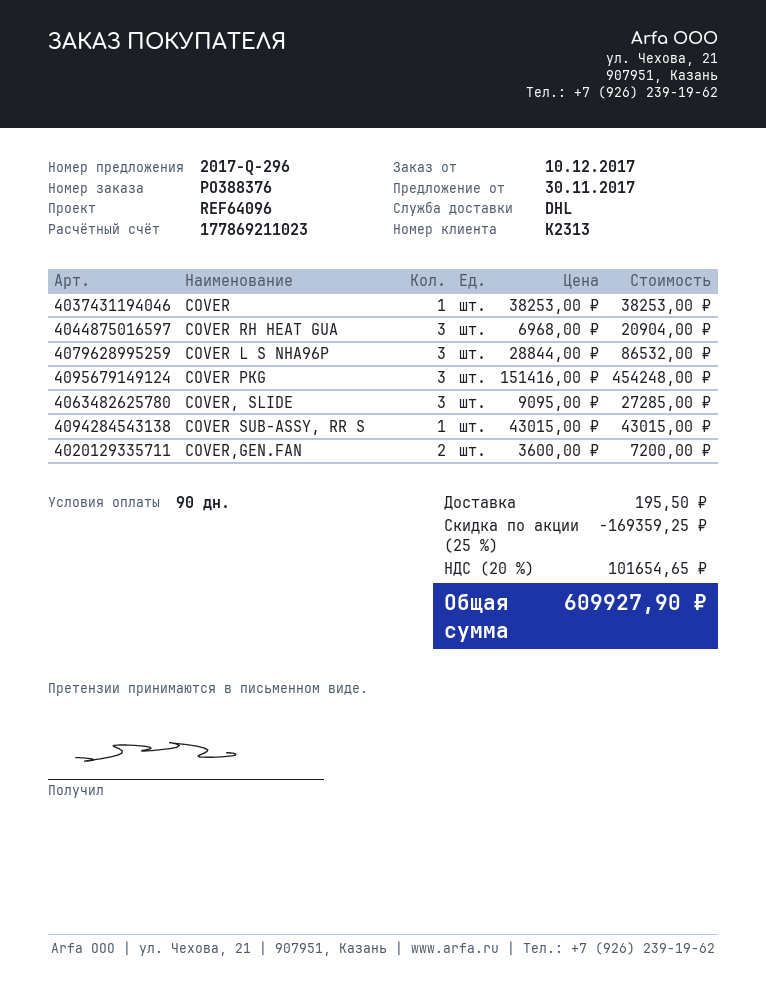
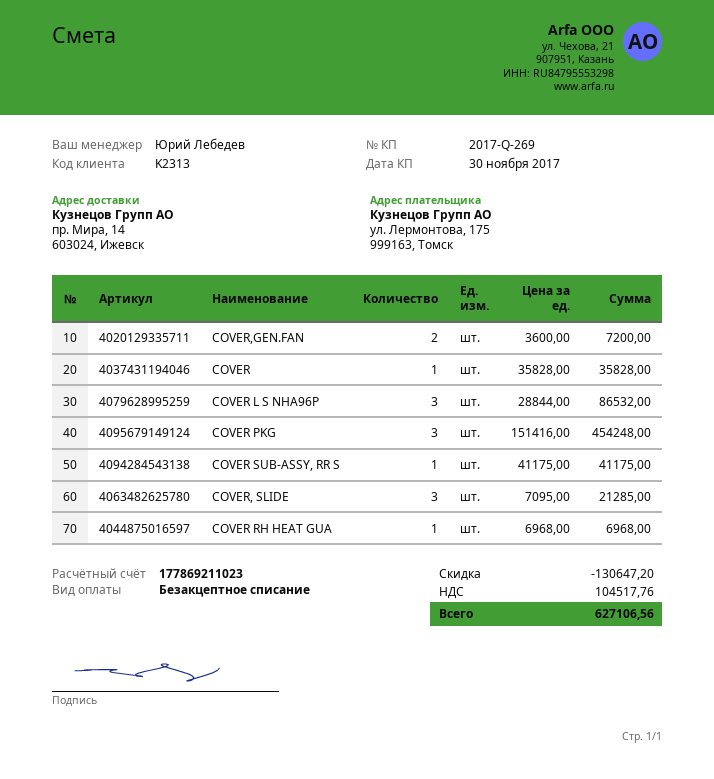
quote number: 2017-Q-296 -> 2017-Q-269
COVER: 1 x 38253.00 = 38253.00 -> 1 x 35828.00 = 35828.00
COVER RH HEAT GUA: 3 x 6968.00 = 20904.00 -> 1 x 6968.00 = 6968.00
COVER, SLIDE: 3 x 9095.00 = 27285.00 -> 3 x 7095.00 = 21285.00
COVER SUB-ASSY, RR S: 1 x 43015.00 = 43015.00 -> 1 x 41175.00 = 41175.00
discount: 169359.25 -> 130647.20
shipping: 195.50 -> none
tax: 101654.65 -> 104517.76
total: 609927.90 -> 627106.56

